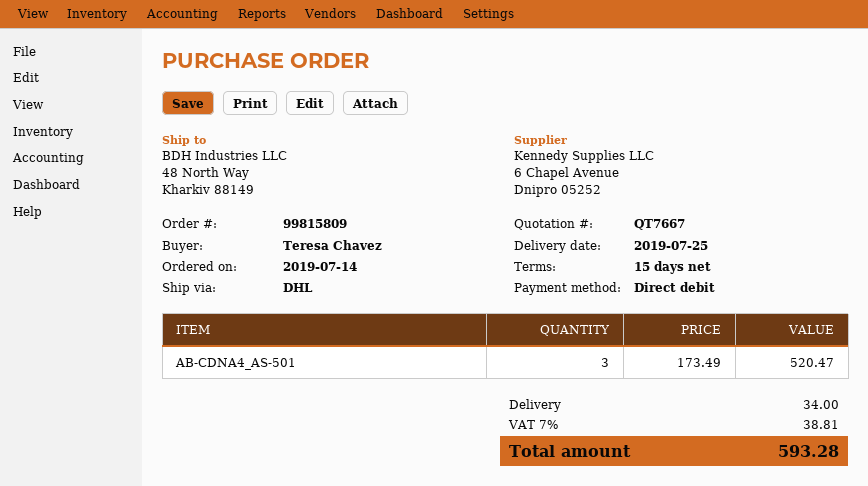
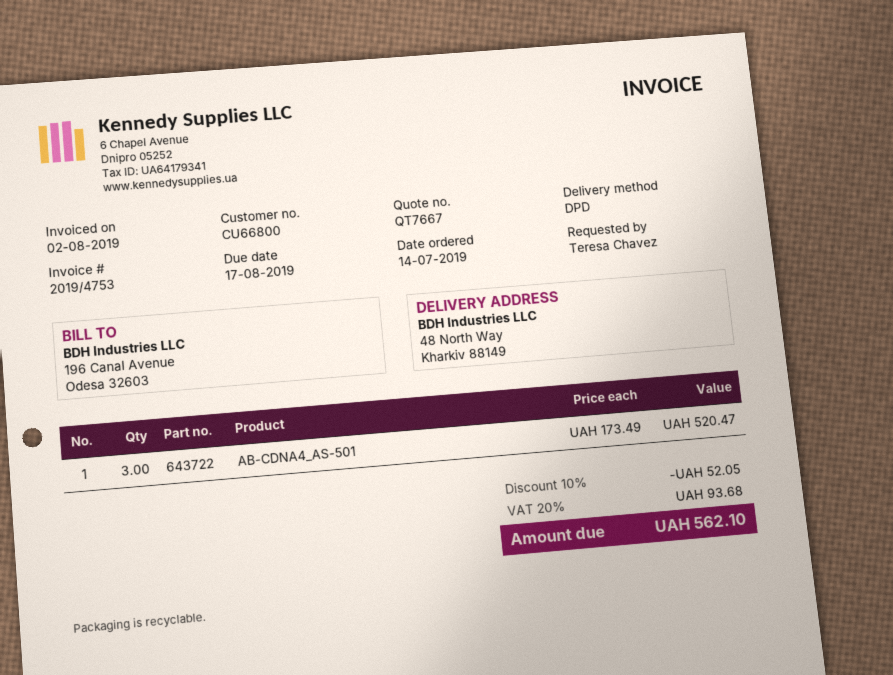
shipping method: DHL -> DPD
discount: none -> 10% = 52.05
shipping: 34.00 -> none
tax: 7% = 38.81 -> 20% = 93.68
total: 593.28 -> 562.10

